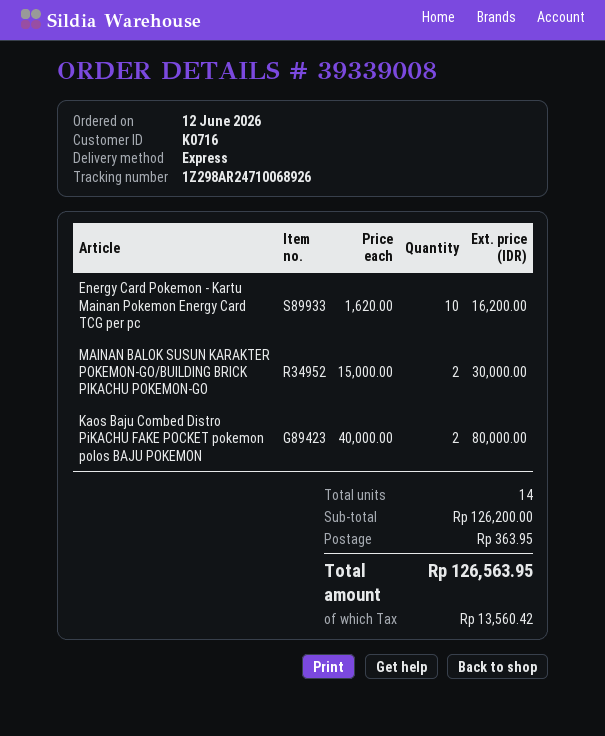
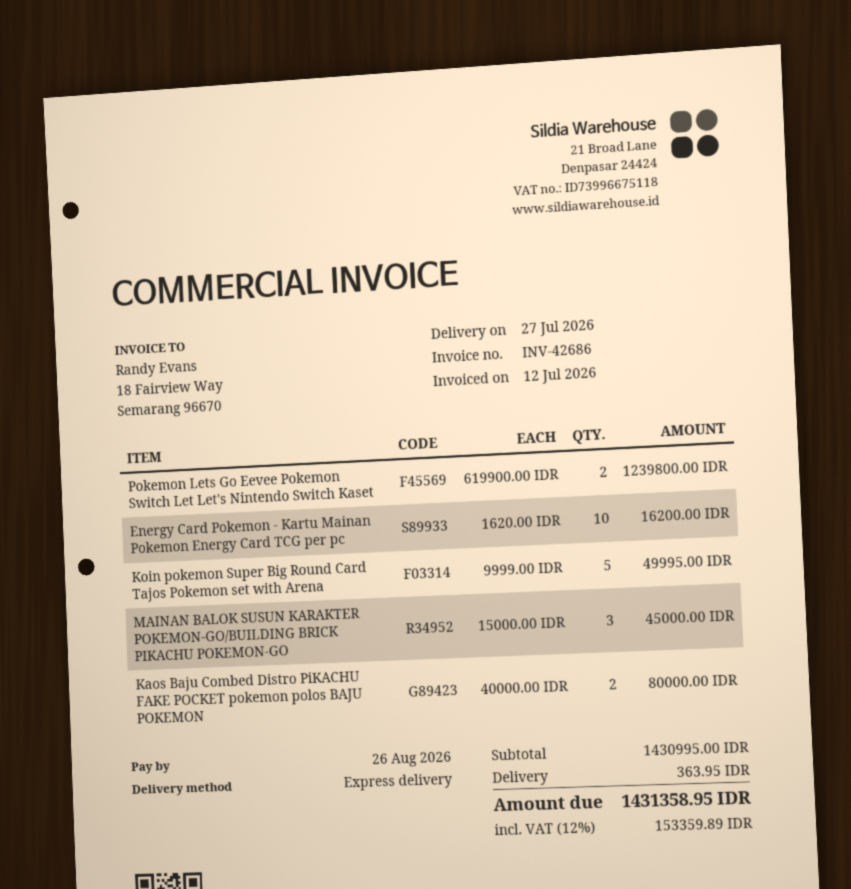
MAINAN BALOK SUSUN KARAKTER POKEMON-GO/BUILDING BRICK PIKACHU POKEMON-GO: 2 x 15000.00 = 30000.00 -> 3 x 15000.00 = 45000.00
Pokemon Lets Go Eevee Pokemon Switch Let Let's Nintendo Switch Kaset: none -> 2 x 619900.00 = 1239800.00
Koin pokemon Super Big Round Card Tajos Pokemon set with Arena: none -> 5 x 9999.00 = 49995.00
subtotal: 126200.00 -> 1430995.00
tax: 13560.42 -> 153359.89
total: 126563.95 -> 1431358.95

